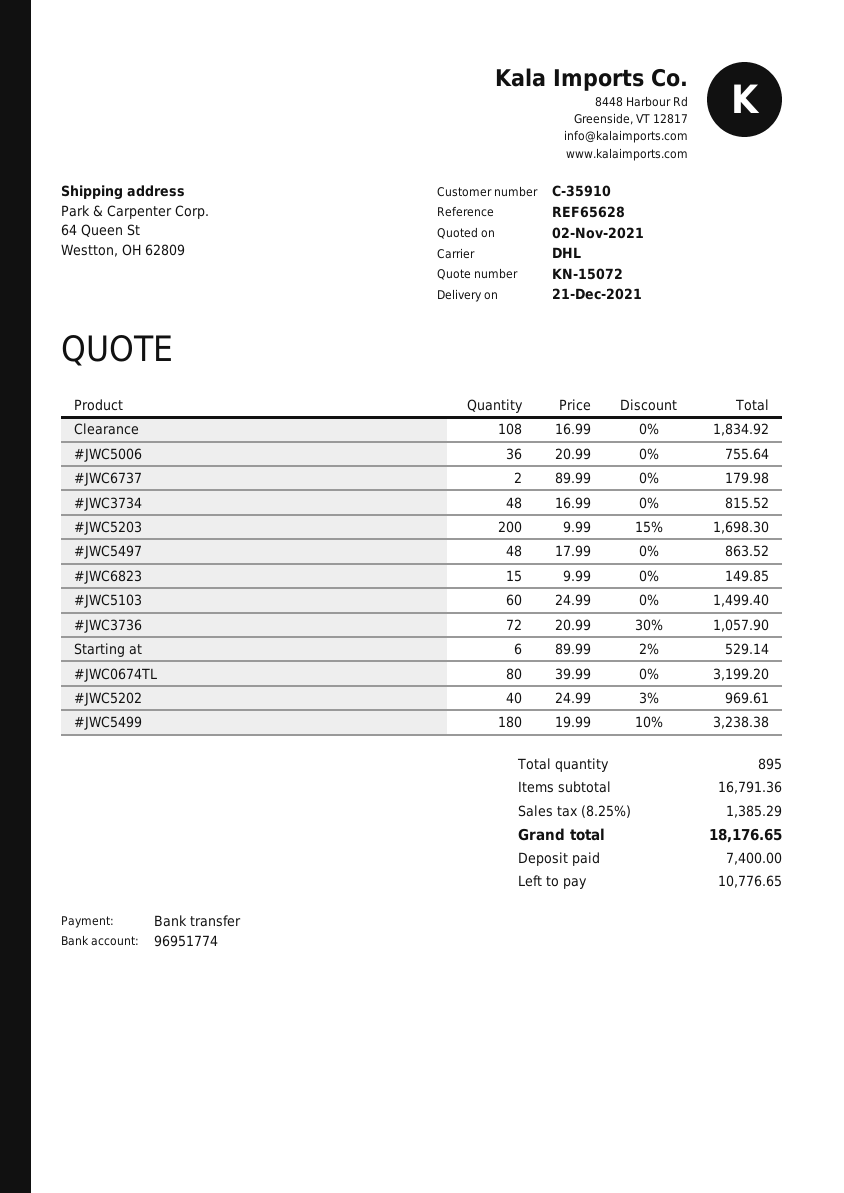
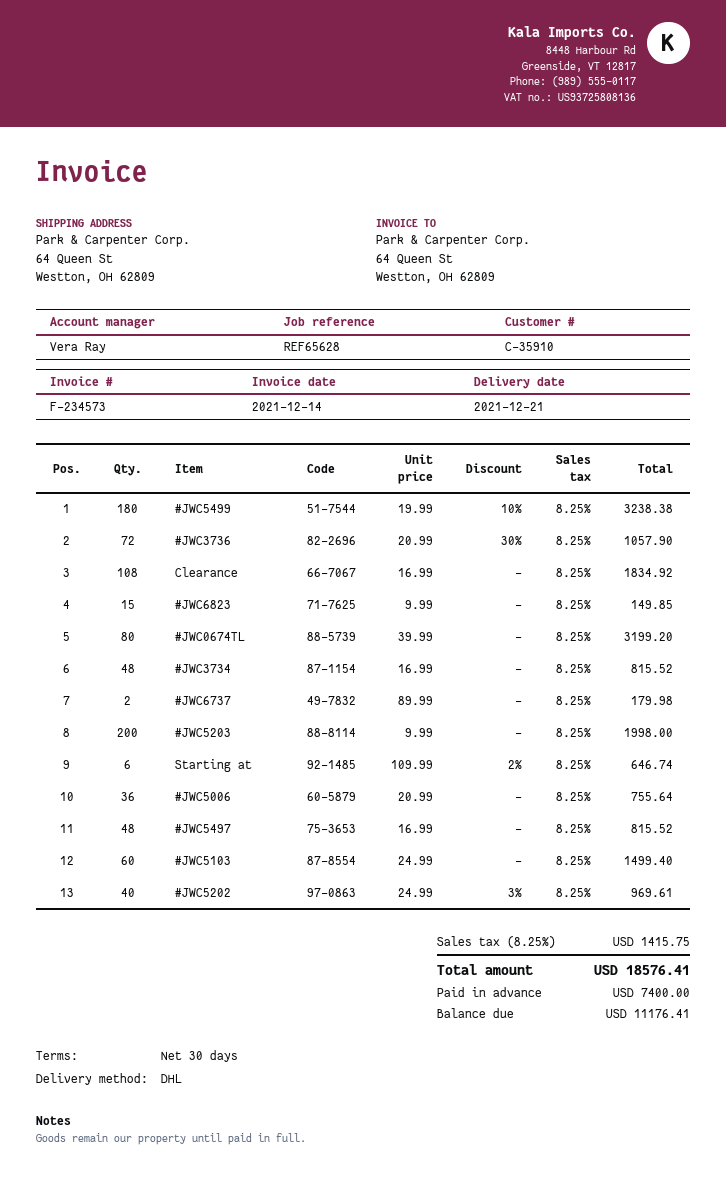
#JWC5203: 200 x 9.99 - 15% = 1698.30 -> 200 x 9.99 = 1998.00
#JWC5497: 48 x 17.99 = 863.52 -> 48 x 16.99 = 815.52
Starting at: 6 x 89.99 - 2% = 529.14 -> 6 x 109.99 - 2% = 646.74
tax: 8.25% = 1385.29 -> 8.25% = 1415.75
total: 18176.65 -> 18576.41
balance: 10776.65 -> 11176.41

